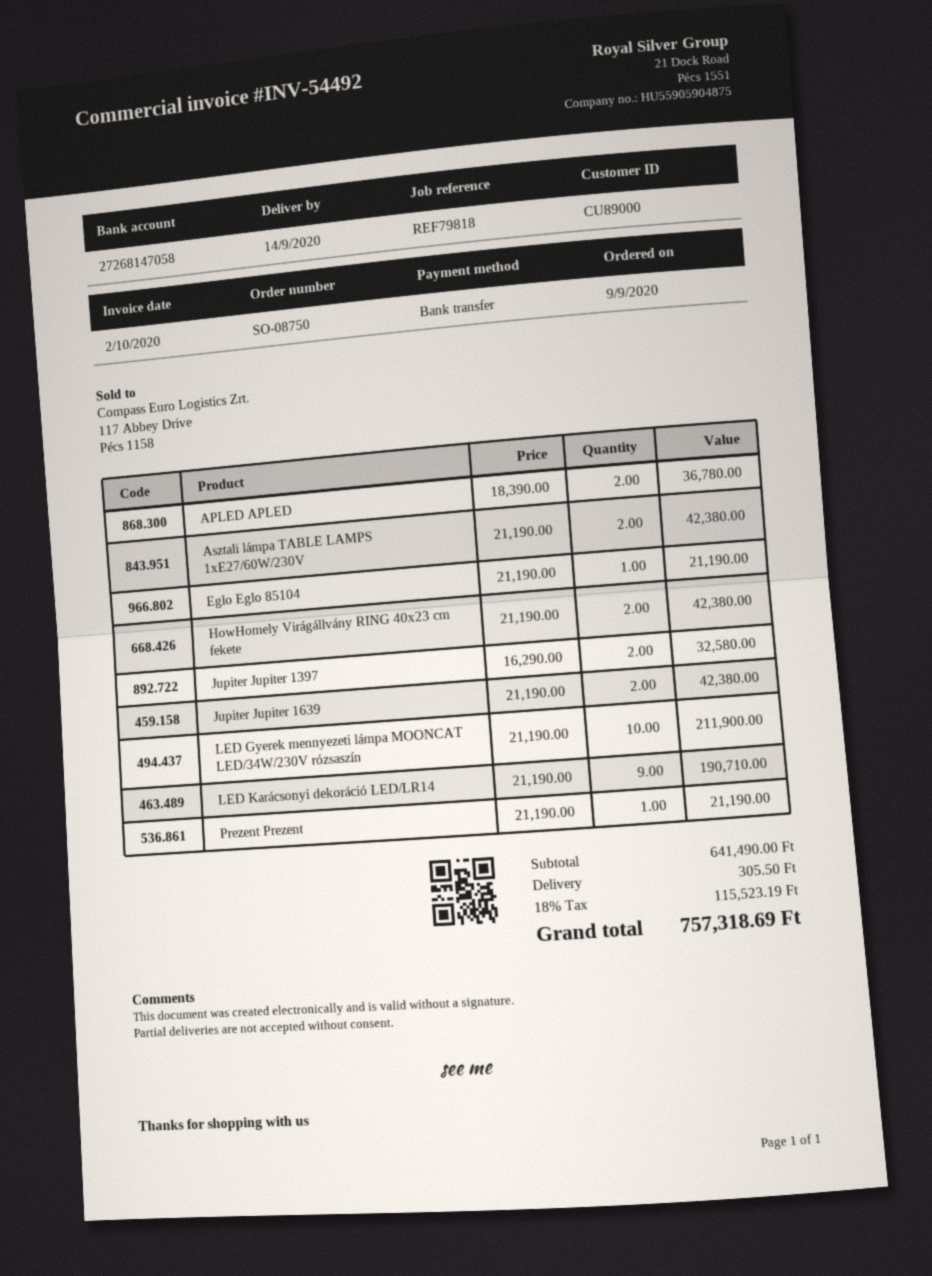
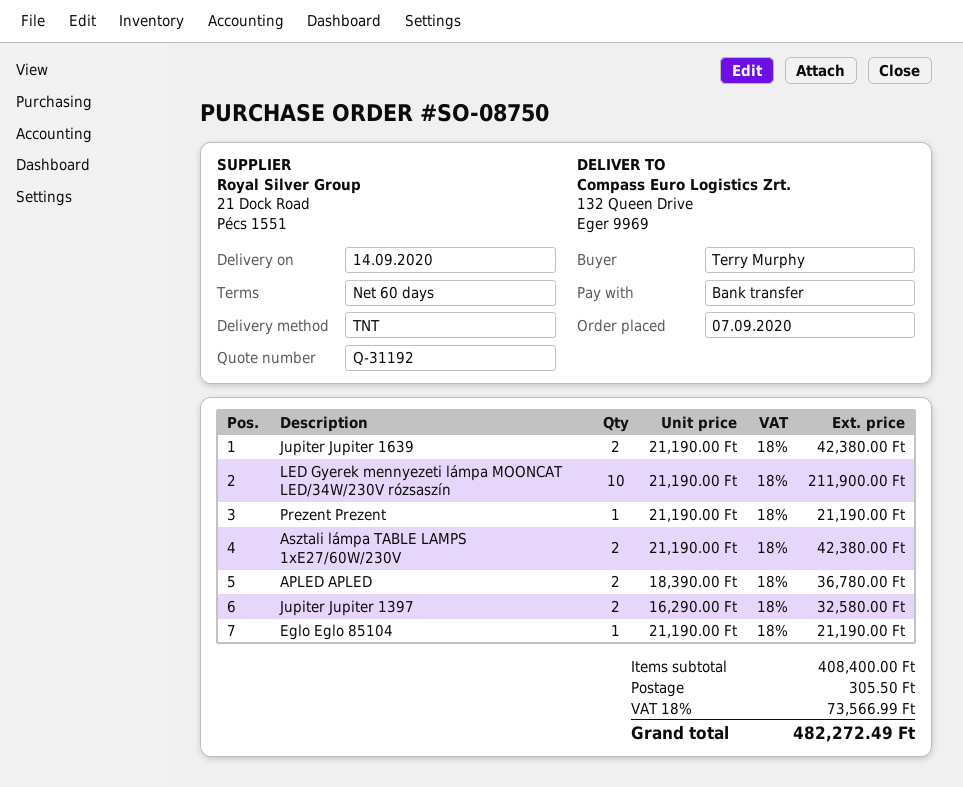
order date: 2020-09-09 -> 2020-09-07
HowHomely Virágállvány RING 40x23 cm fekete: 2 x 21190.00 = 42380.00 -> none
LED Karácsonyi dekoráció LED/LR14: 9 x 21190.00 = 190710.00 -> none
subtotal: 641490.00 -> 408400.00
tax: 18% = 115523.19 -> 18% = 73566.99
total: 757318.69 -> 482272.49

